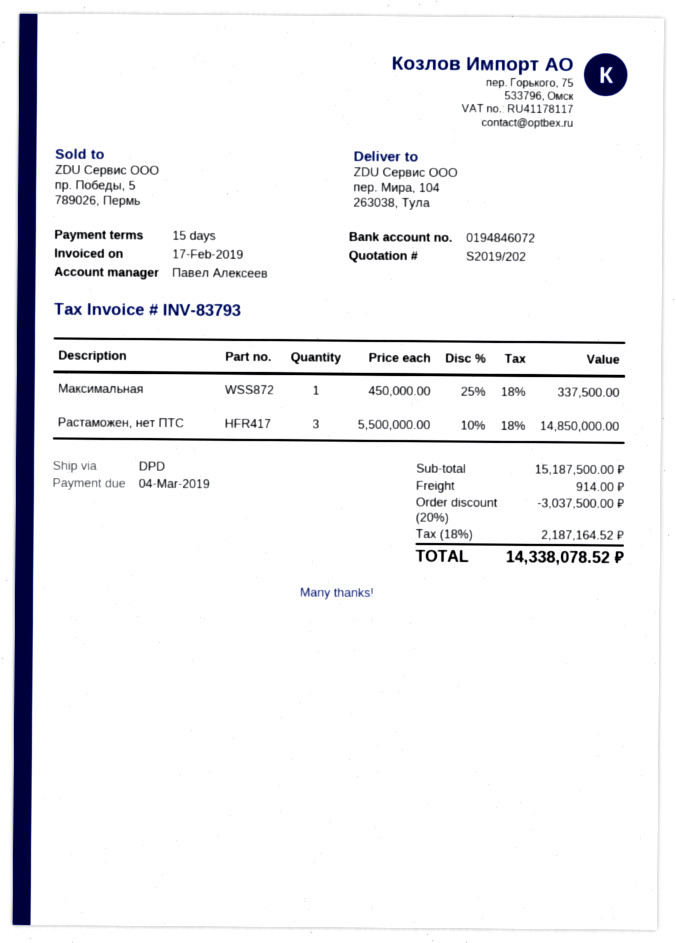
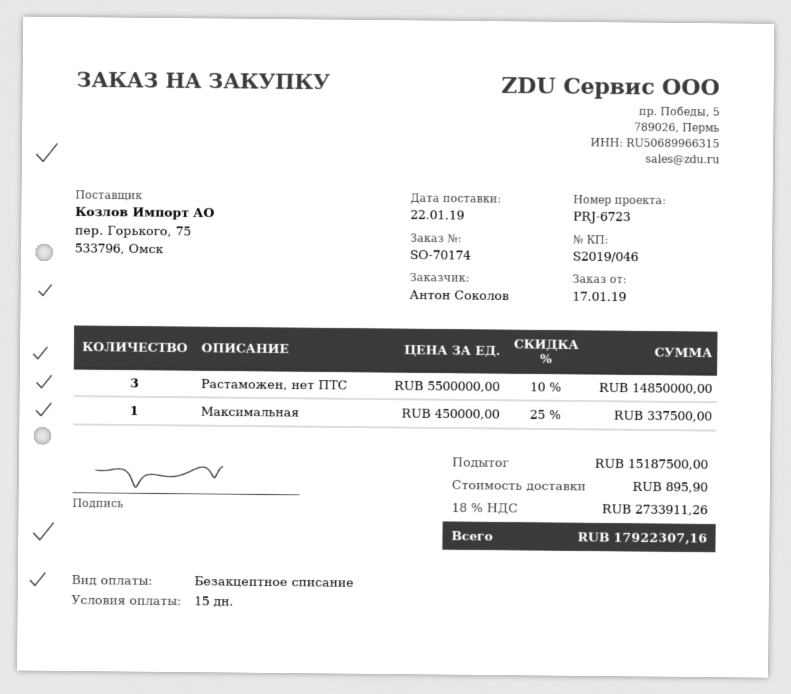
quote number: S2019/202 -> S2019/046
discount: 20% = 3037500.00 -> none
shipping: 914.00 -> 895.90
tax: 18% = 2187164.52 -> 18% = 2733911.26
total: 14338078.52 -> 17922307.16

